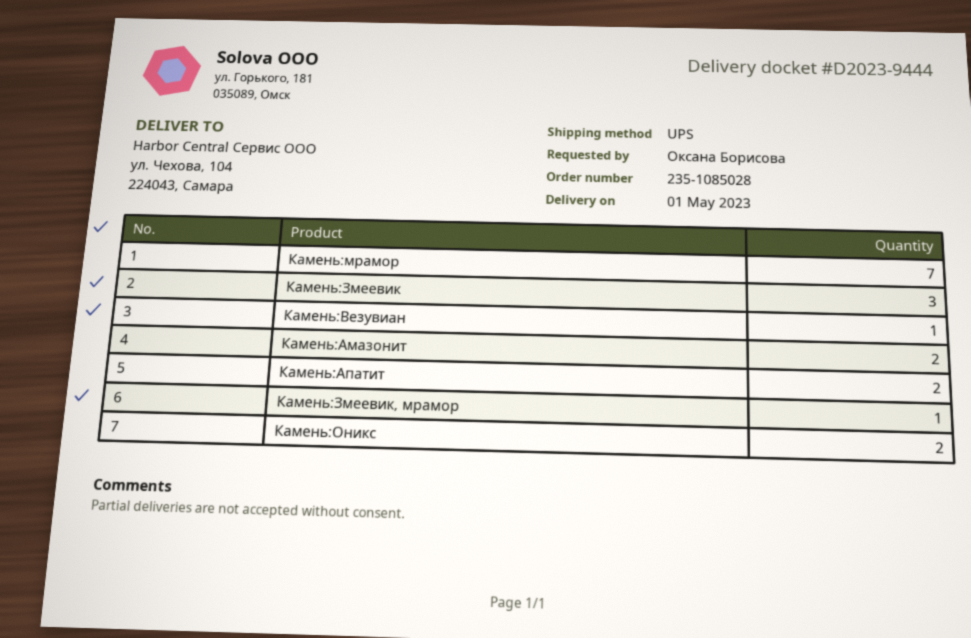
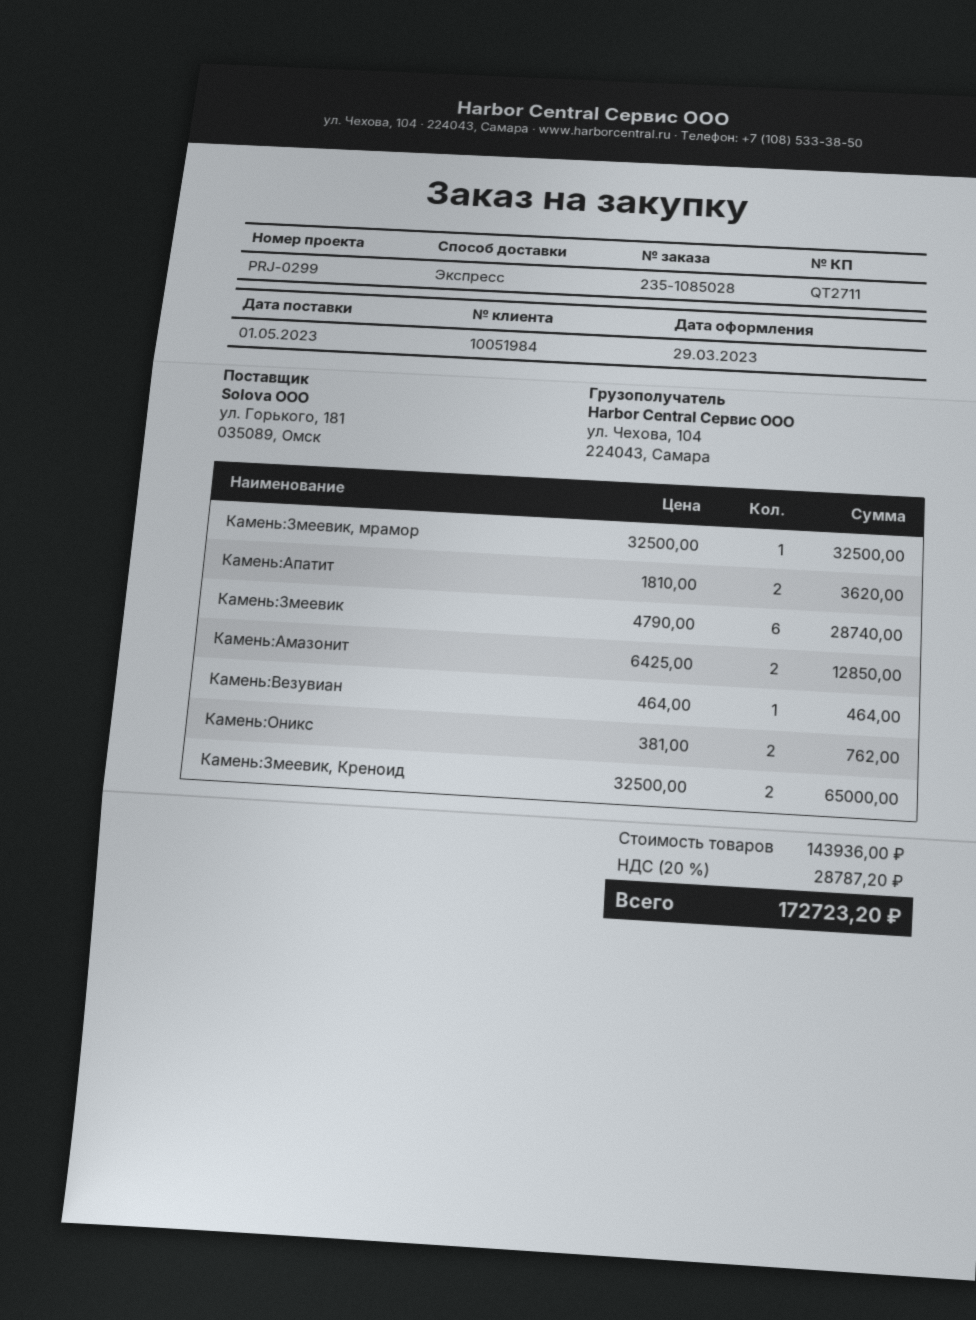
shipping method: UPS -> express
Камень:мрамор: 7 -> none
Камень:Змеевик: 3 -> 6
Камень:Змеевик, Креноид: none -> 2

